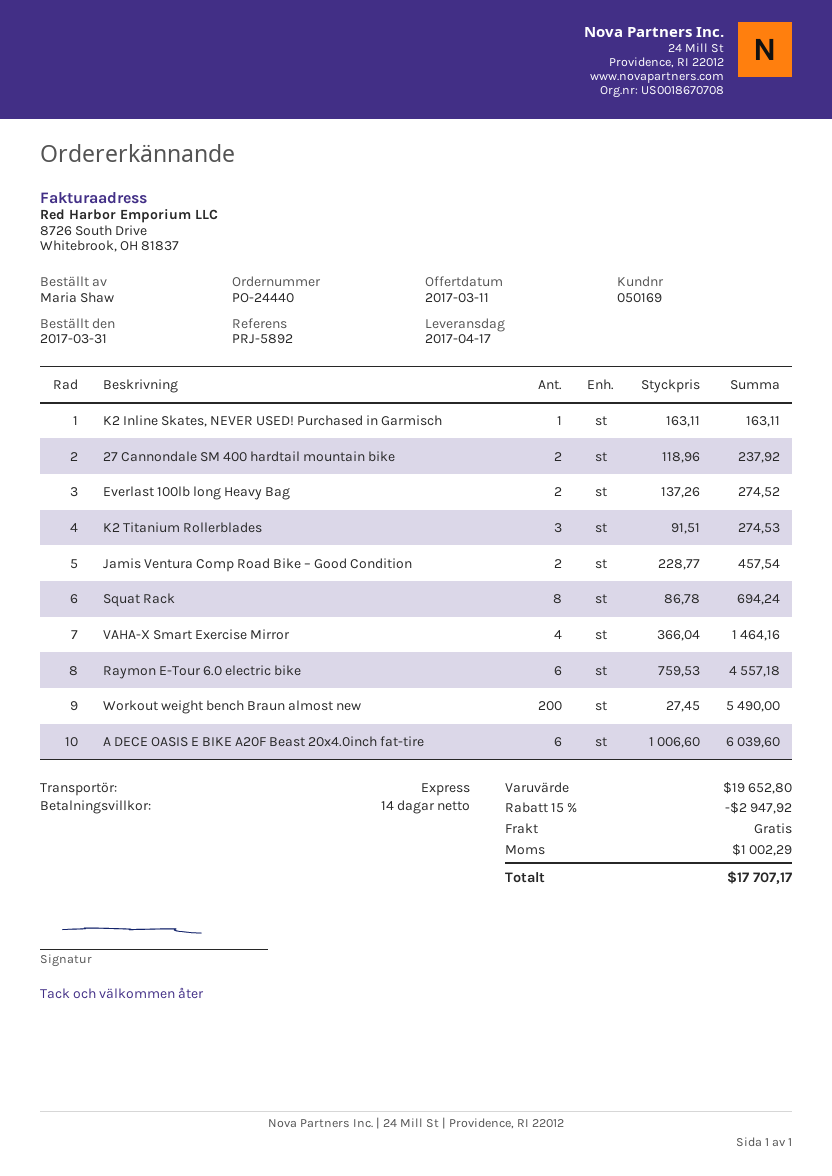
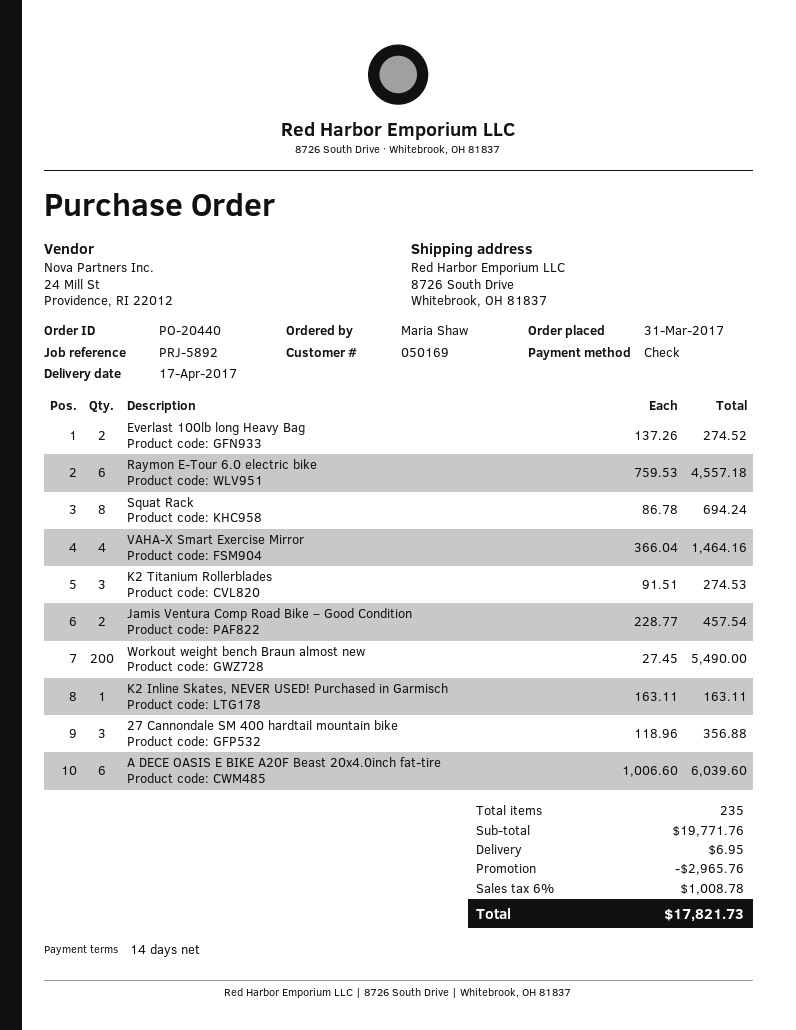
order number: PO-24440 -> PO-20440
27 Cannondale SM 400 hardtail mountain bike: 2 x 118.96 = 237.92 -> 3 x 118.96 = 356.88
subtotal: 19652.80 -> 19771.76
discount: 2947.92 -> 2965.76
shipping: 0.00 -> 6.95
tax: 1002.29 -> 1008.78
total: 17707.17 -> 17821.73

